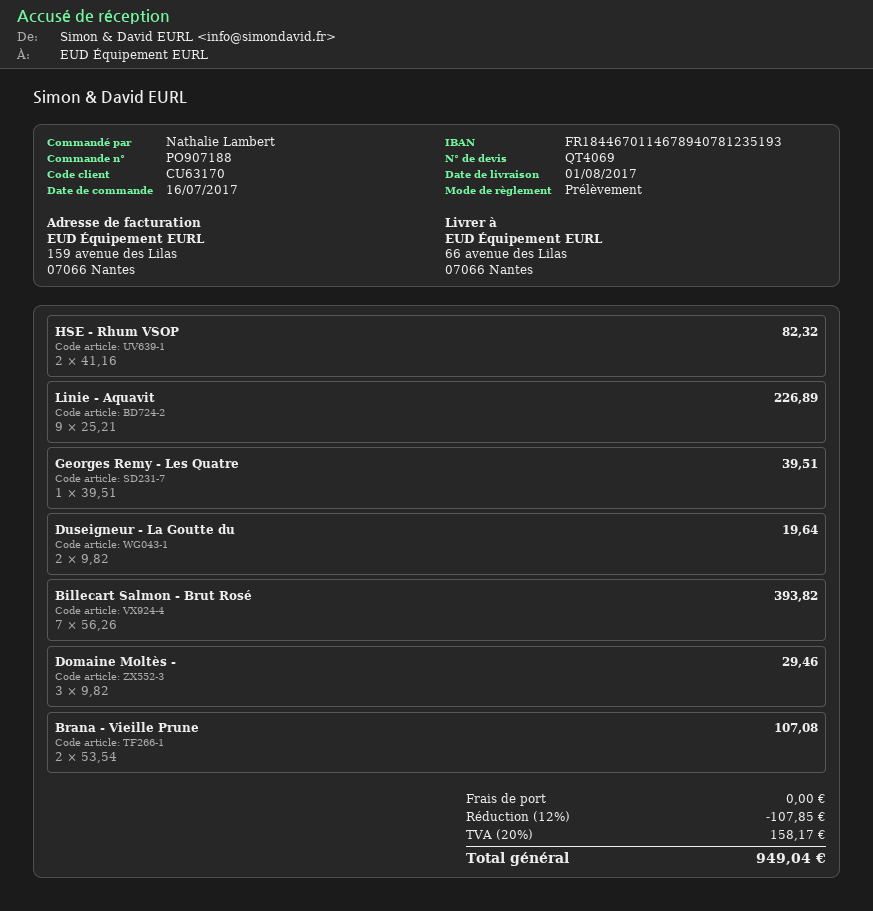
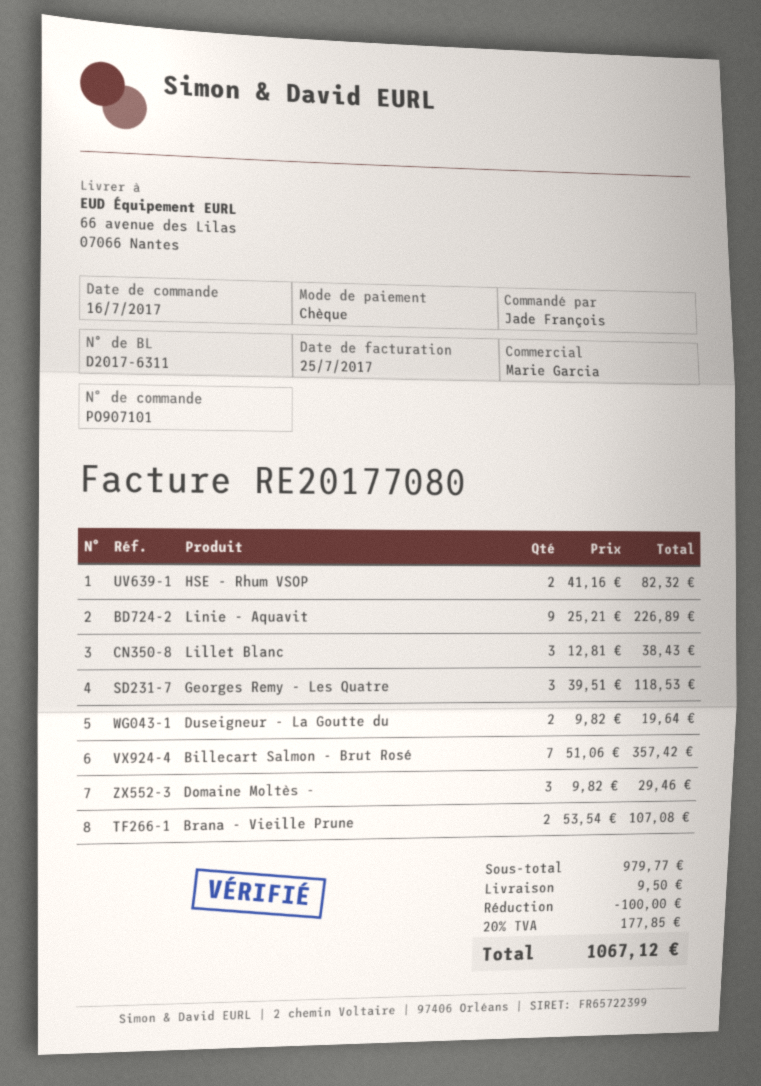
order number: PO907188 -> PO907101
ordered by: Nathalie Lambert -> Jade François
payment method: direct debit -> cheque
Georges Remy - Les Quatre: 1 x 39.51 = 39.51 -> 3 x 39.51 = 118.53
Billecart Salmon - Brut Rosé: 7 x 56.26 = 393.82 -> 7 x 51.06 = 357.42
Lillet Blanc: none -> 3 x 12.81 = 38.43
discount: 107.85 -> 100.00
shipping: 0.00 -> 9.50
tax: 20% = 158.17 -> 20% = 177.85
total: 949.04 -> 1067.12

